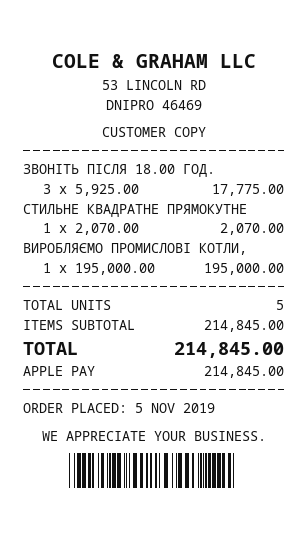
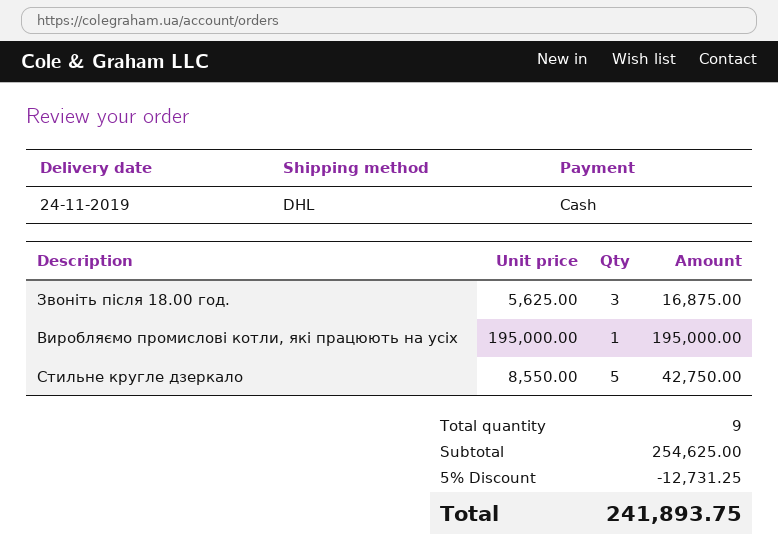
payment method: Apple Pay -> cash
ЗВОНІТЬ ПІСЛЯ 18.00 ГОД.: 3 x 5925.00 = 17775.00 -> 3 x 5625.00 = 16875.00
СТИЛЬНЕ КВАДРАТНЕ ПРЯМОКУТНЕ: 1 x 2070.00 = 2070.00 -> none
Стильне кругле дзеркало: none -> 5 x 8550.00 = 42750.00
total quantity: 5 -> 9
subtotal: 214845.00 -> 254625.00
discount: none -> 5% = 12731.25
total: 214845.00 -> 241893.75

